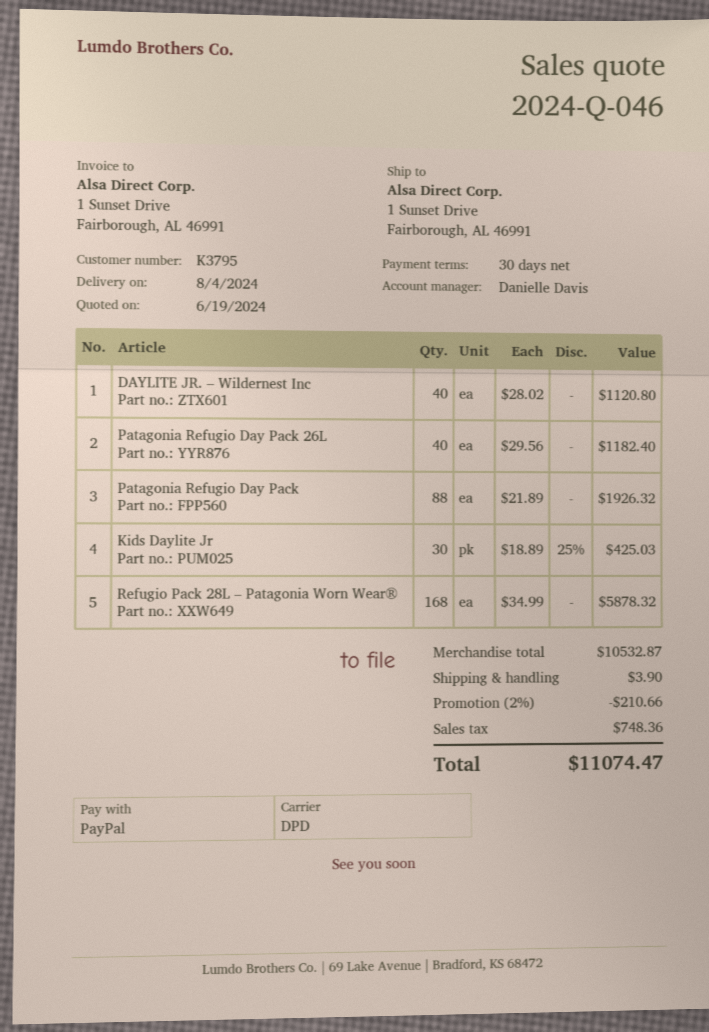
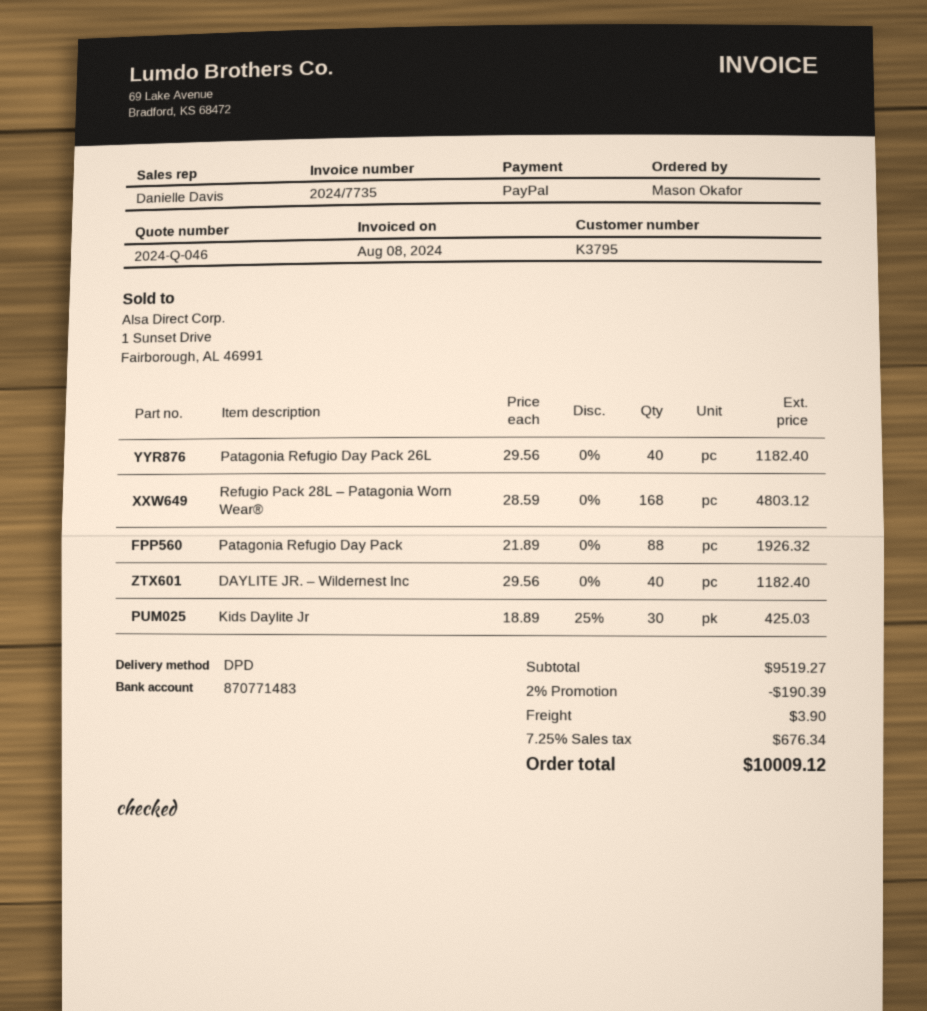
DAYLITE JR. – Wildernest Inc: 40 x 28.02 = 1120.80 -> 40 x 29.56 = 1182.40
Refugio Pack 28L – Patagonia Worn Wear®: 168 x 34.99 = 5878.32 -> 168 x 28.59 = 4803.12
subtotal: 10532.87 -> 9519.27
discount: 2% = 210.66 -> 2% = 190.39
tax: 748.36 -> 676.34
total: 11074.47 -> 10009.12

